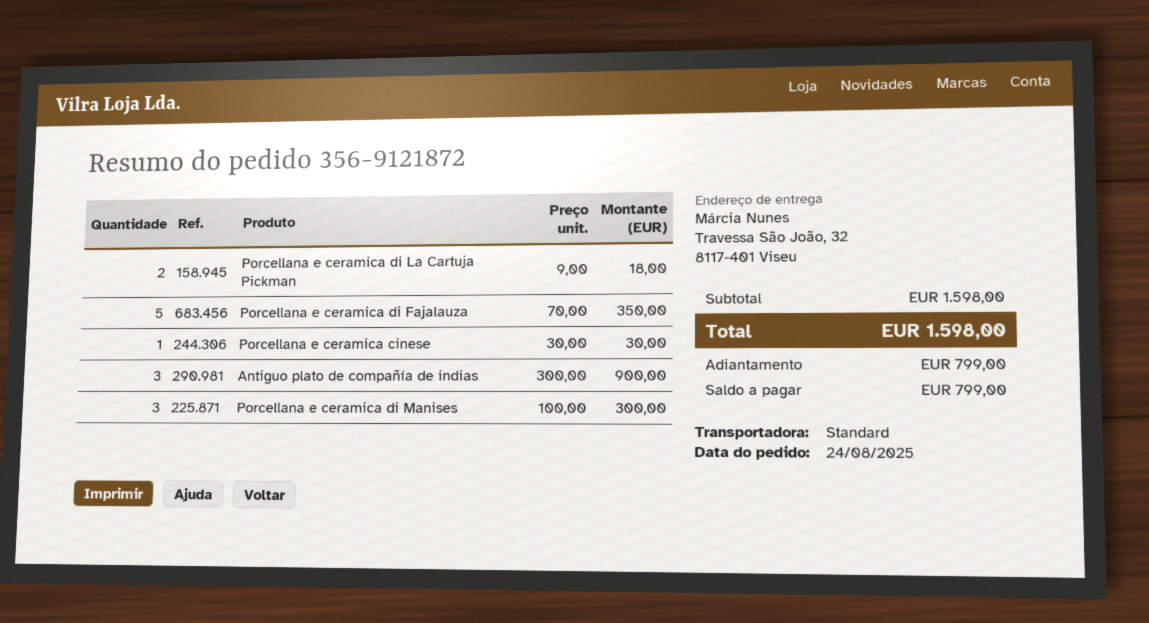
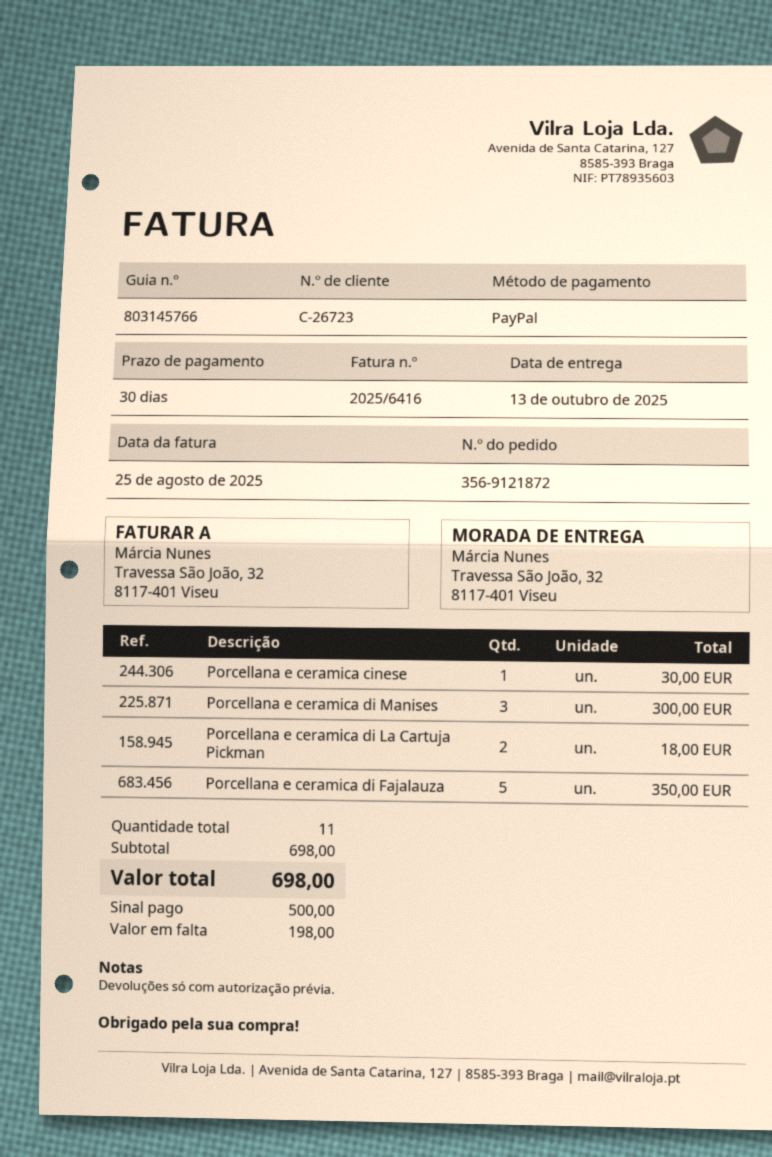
Antiguo plato de compañía de indias: 3 for 900.00 -> none
subtotal: 1598.00 -> 698.00
total: 1598.00 -> 698.00
deposit: 799.00 -> 500.00
balance: 799.00 -> 198.00

